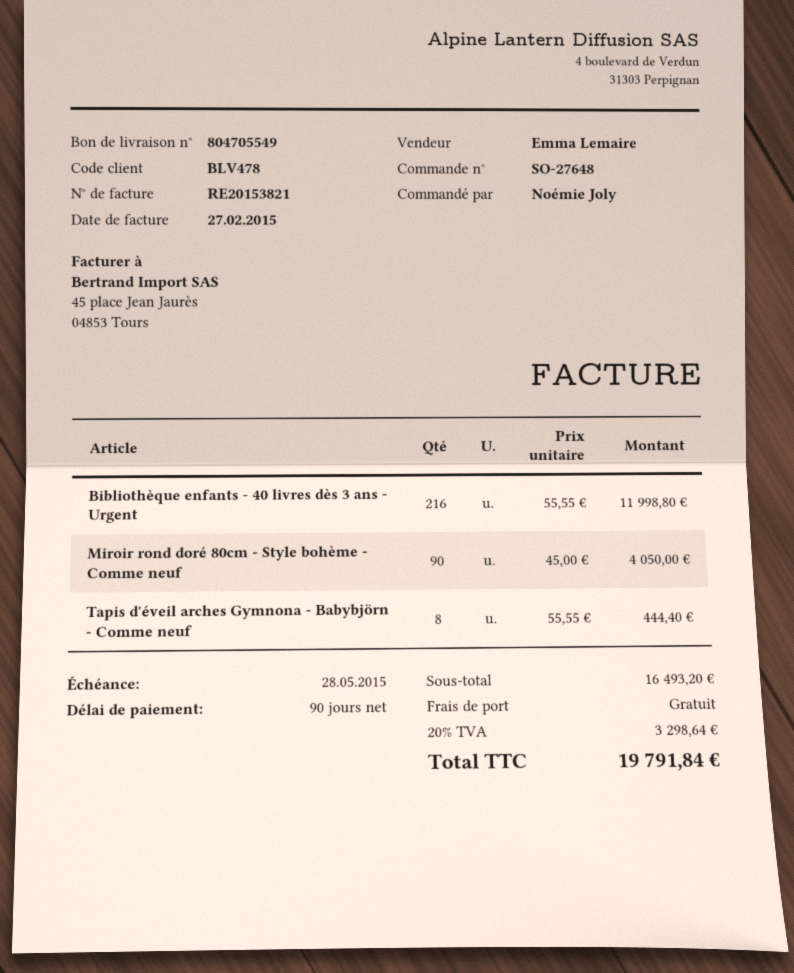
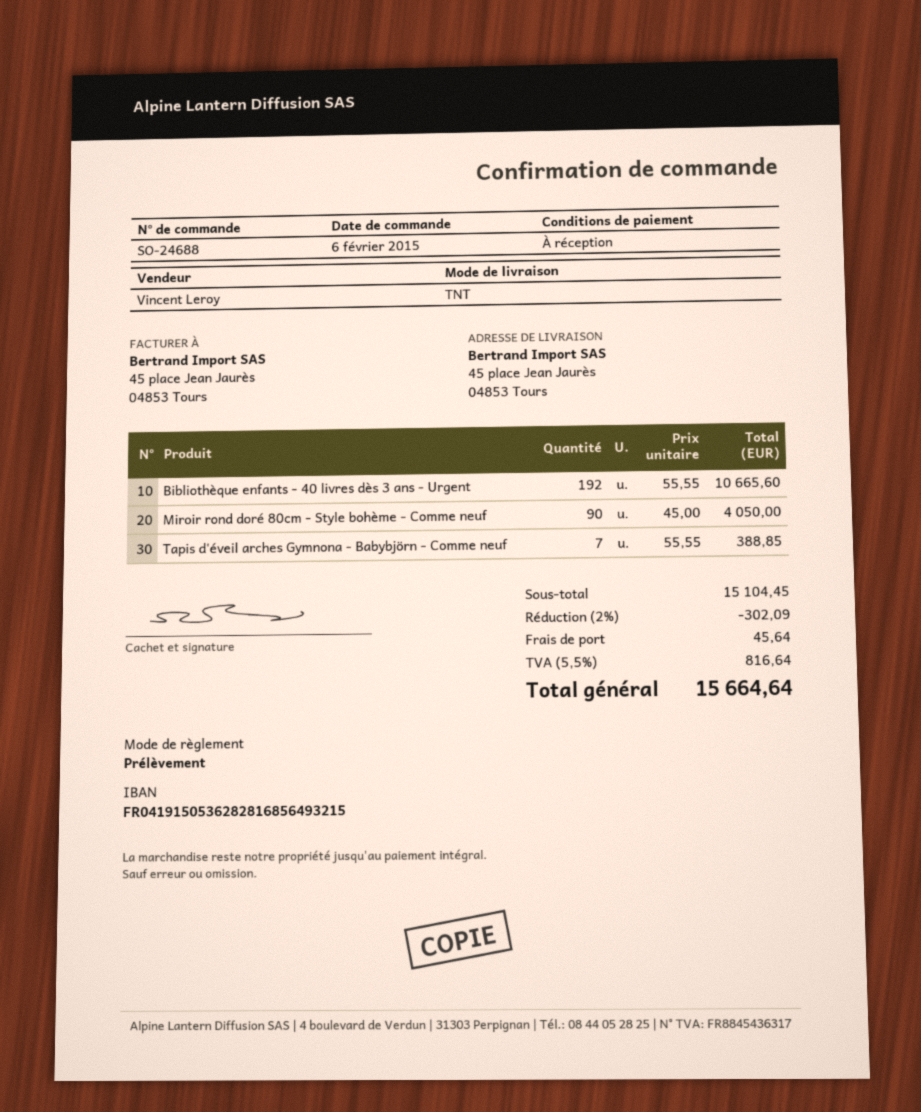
order number: SO-27648 -> SO-24688
payment terms: 90 days -> on receipt
sales rep: Emma Lemaire -> Vincent Leroy
Bibliothèque enfants - 40 livres dès 3 ans - Urgent: 216 x 55.55 = 11998.80 -> 192 x 55.55 = 10665.60
Tapis d'éveil arches Gymnona - Babybjörn - Comme neuf: 8 x 55.55 = 444.40 -> 7 x 55.55 = 388.85
subtotal: 16493.20 -> 15104.45
discount: none -> 2% = 302.09
shipping: 0.00 -> 45.64
tax: 20% = 3298.64 -> 5.5% = 816.64
total: 19791.84 -> 15664.64

